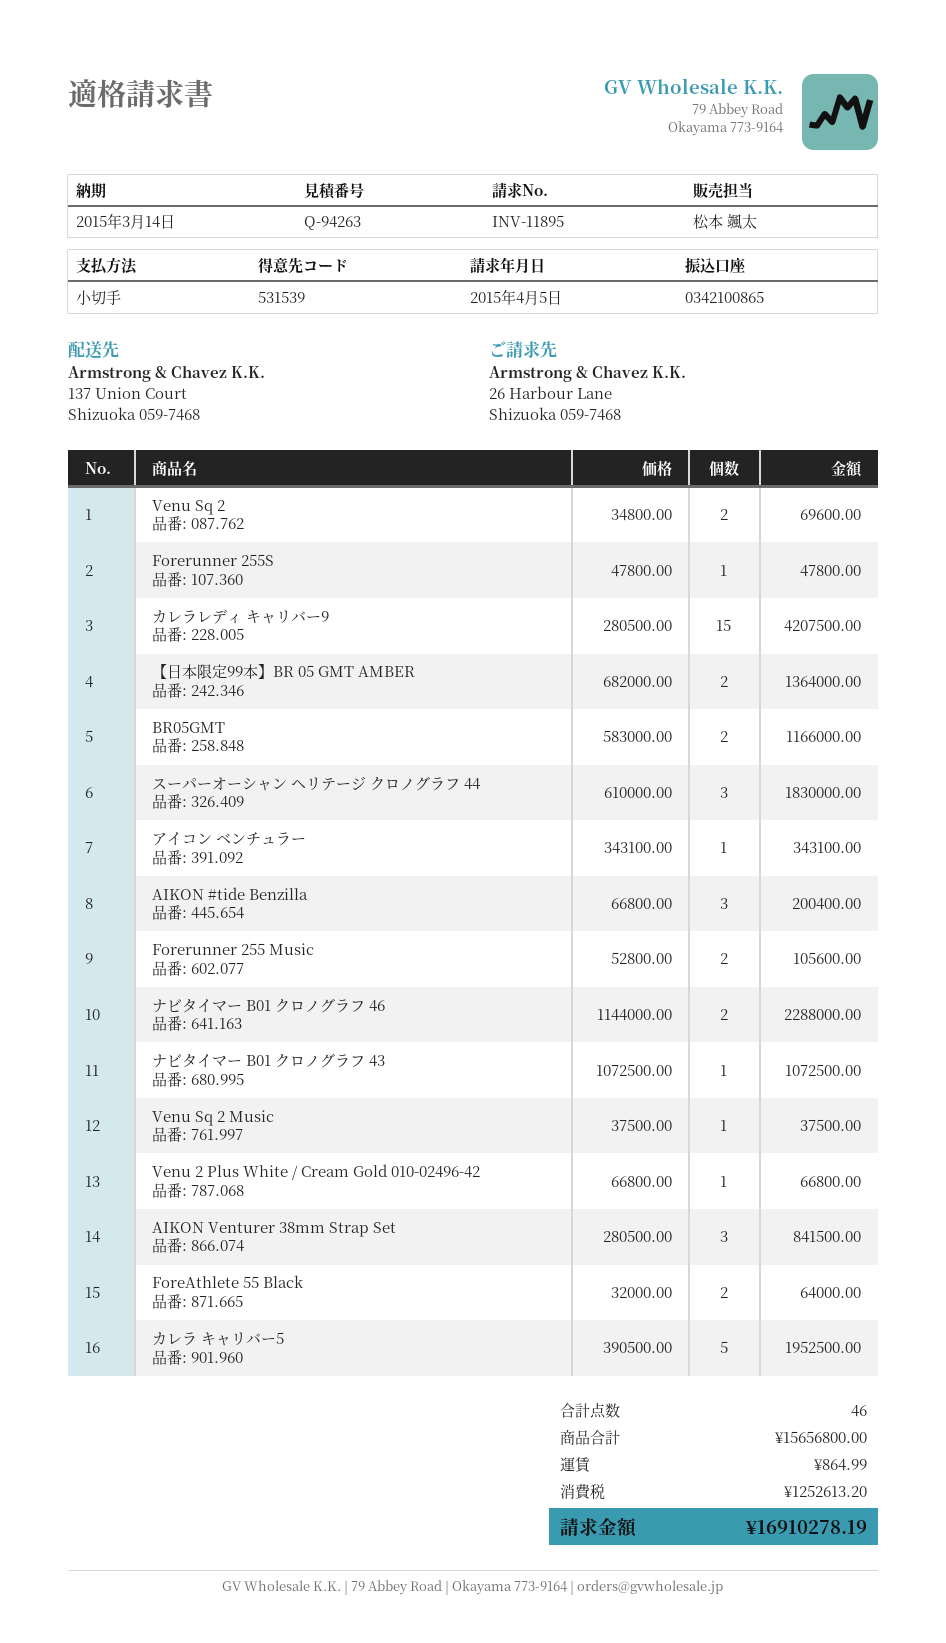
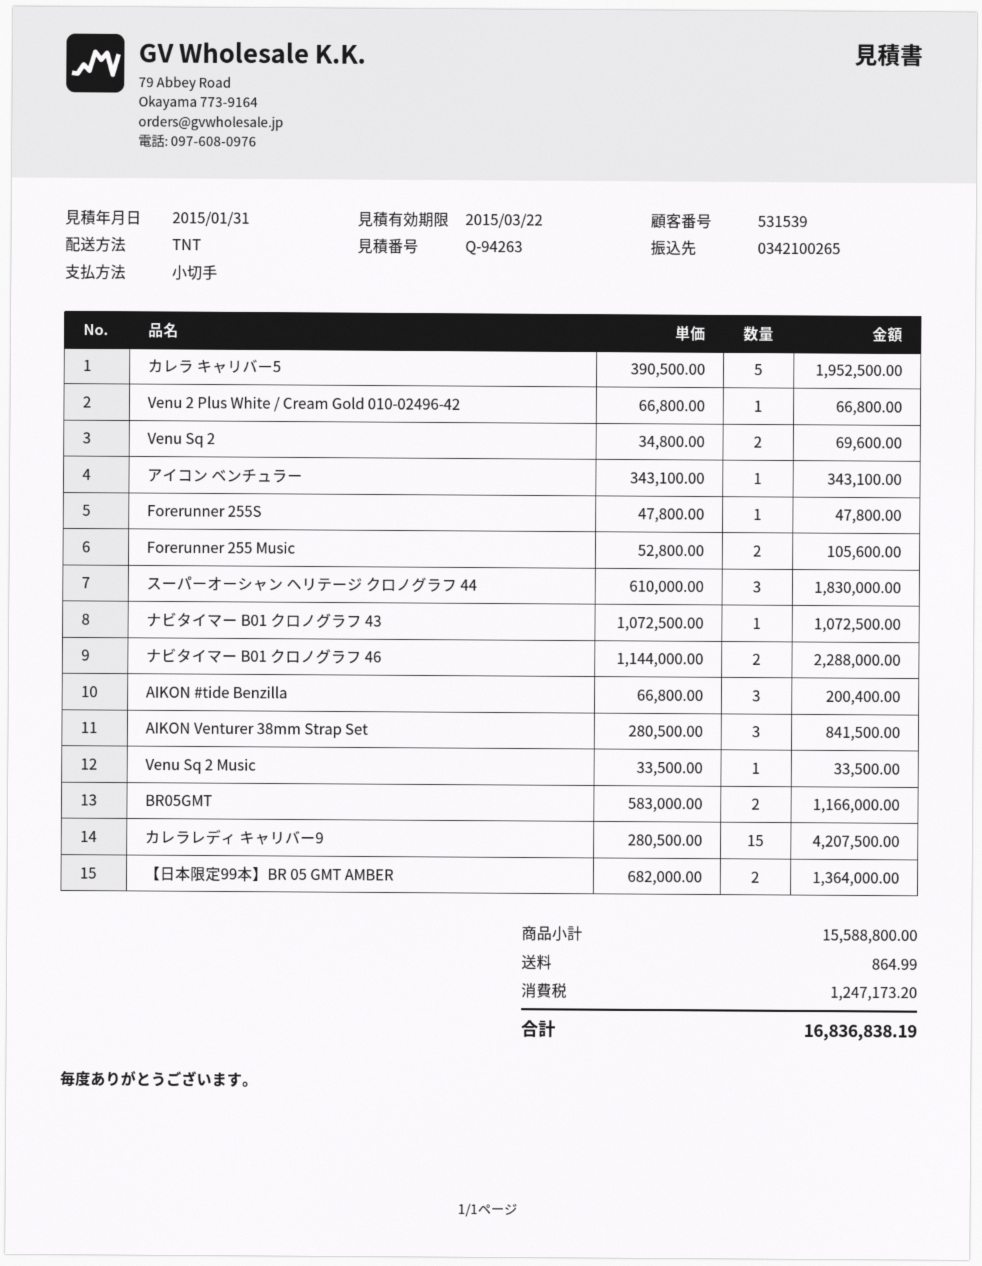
bank account: 0342100865 -> 0342100265
Venu Sq 2 Music: 1 x 37500.00 = 37500.00 -> 1 x 33500.00 = 33500.00
ForeAthlete 55 Black: 2 x 32000.00 = 64000.00 -> none
subtotal: 15656800.00 -> 15588800.00
tax: 1252613.20 -> 1247173.20
total: 16910278.19 -> 16836838.19

